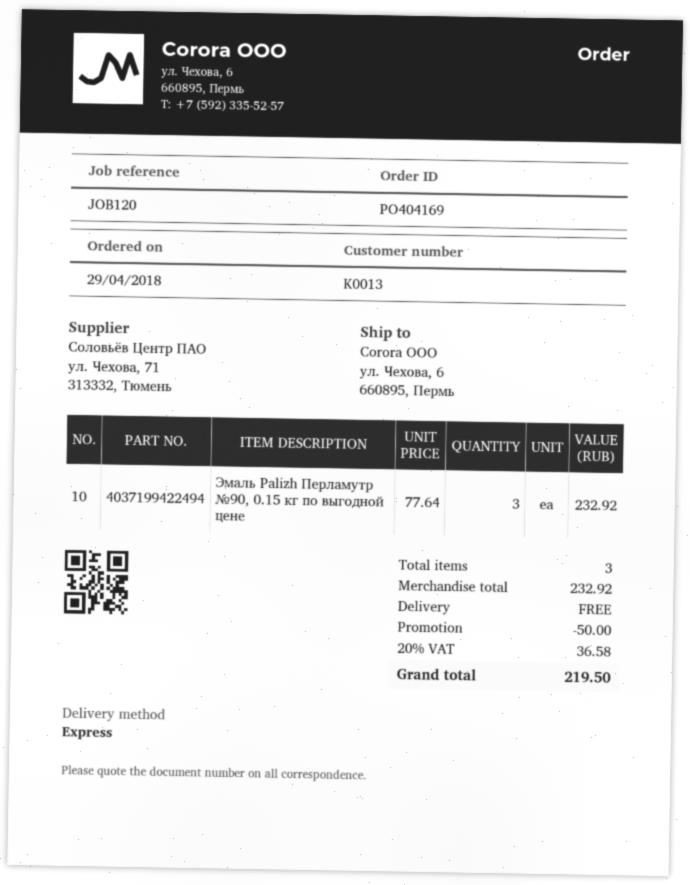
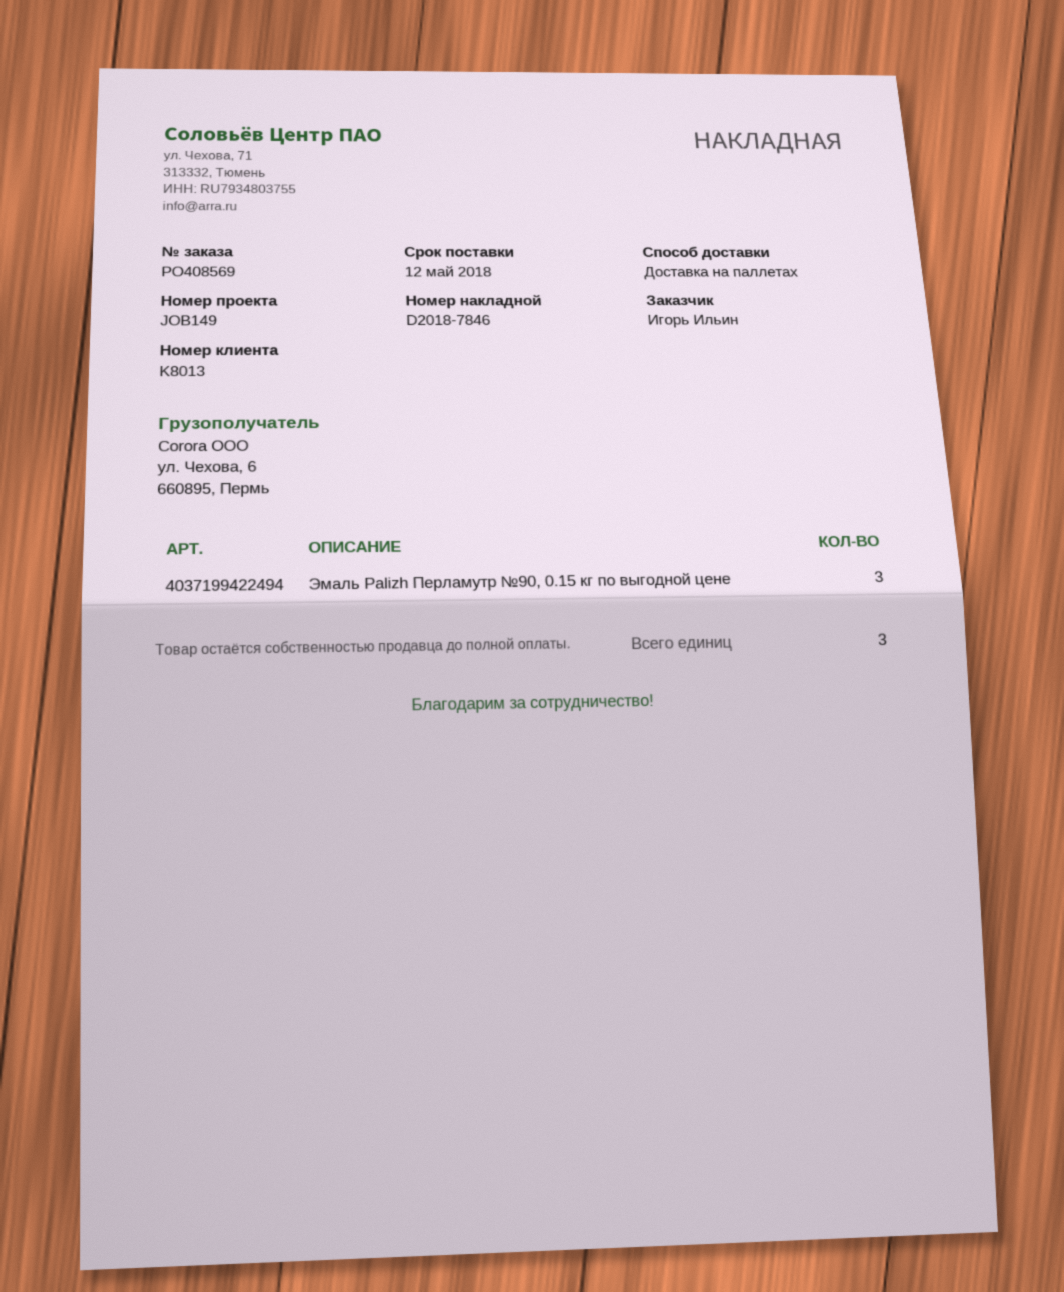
order number: PO404169 -> PO408569
customer number: K0013 -> K8013
reference: JOB120 -> JOB149
shipping method: express -> pallet freight

